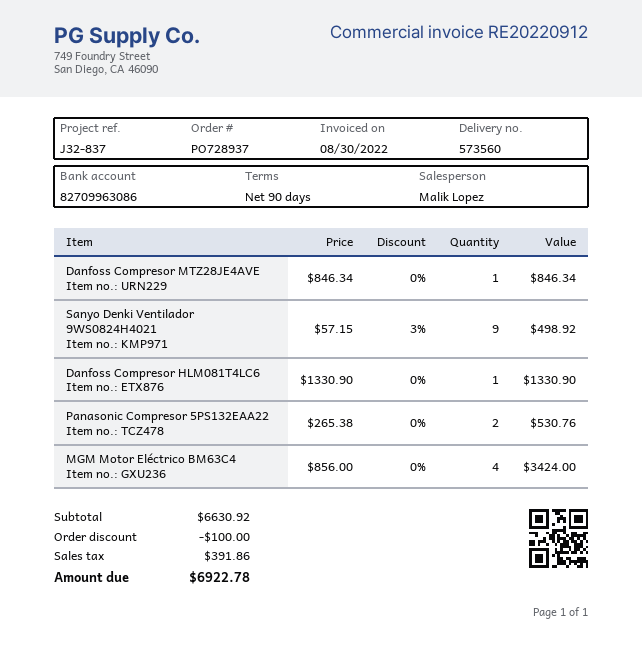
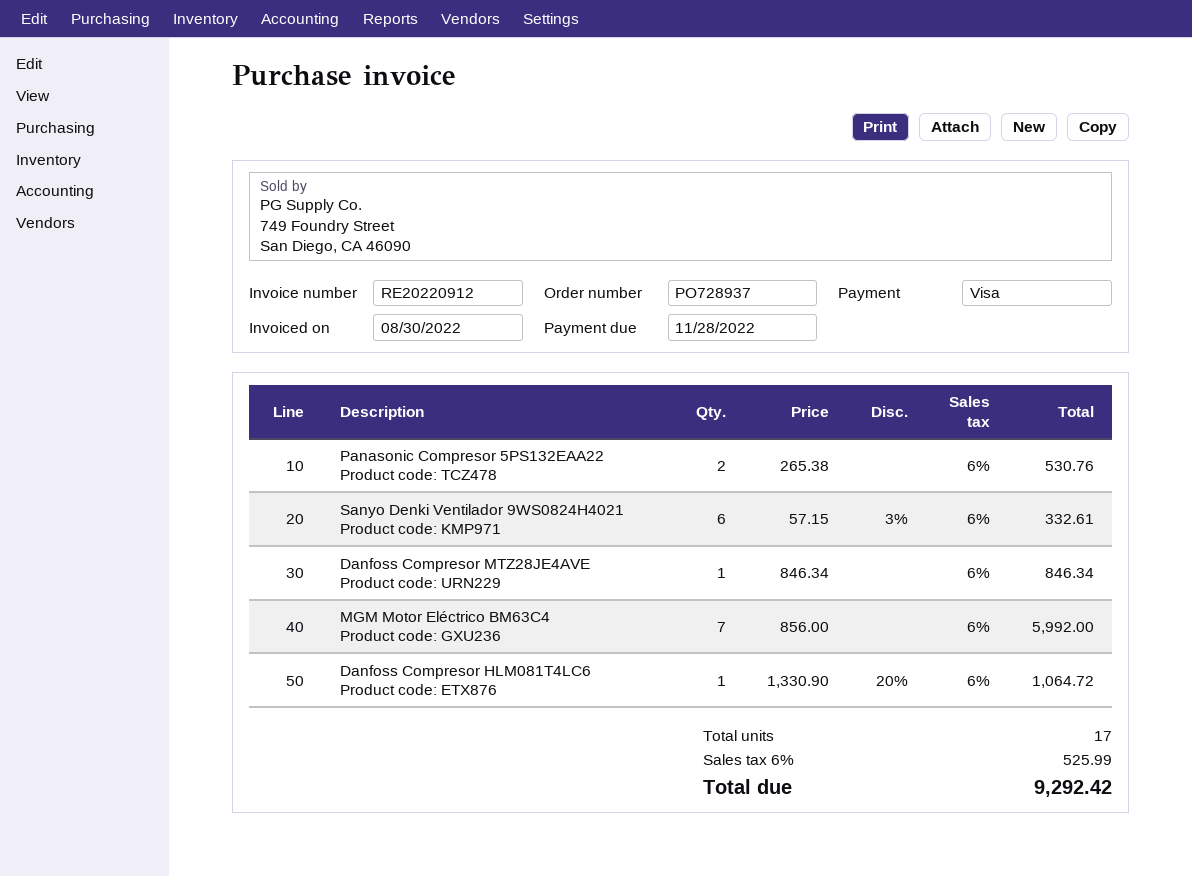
Sanyo Denki Ventilador 9WS0824H4021: 9 x 57.15 - 3% = 498.92 -> 6 x 57.15 - 3% = 332.61
Danfoss Compresor HLM081T4LC6: 1 x 1330.90 = 1330.90 -> 1 x 1330.90 - 20% = 1064.72
MGM Motor Eléctrico BM63C4: 4 x 856.00 = 3424.00 -> 7 x 856.00 = 5992.00
discount: 100.00 -> none
tax: 391.86 -> 525.99
total: 6922.78 -> 9292.42

